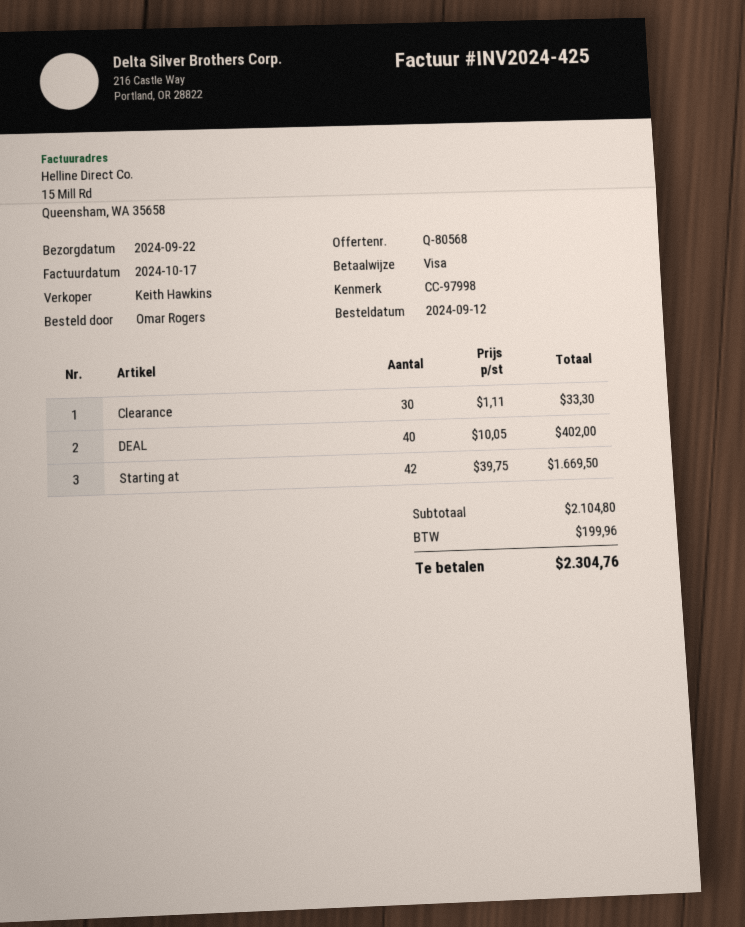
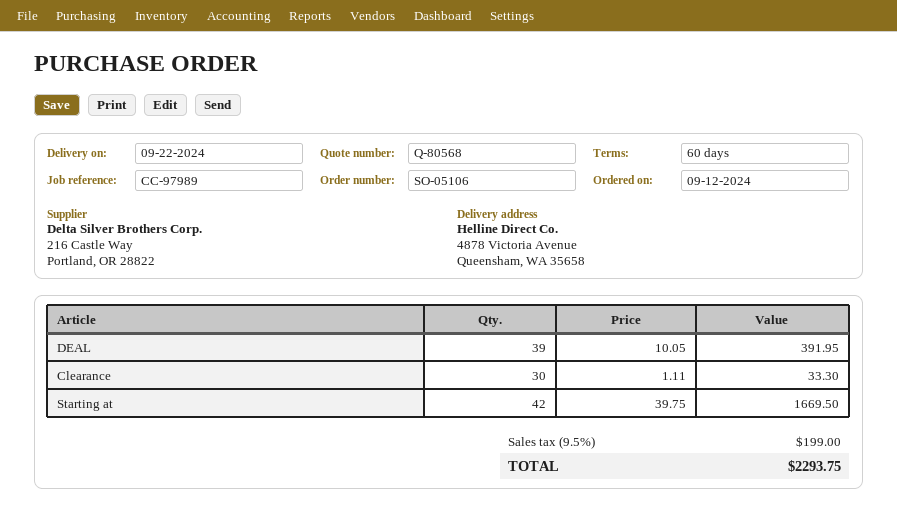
reference: CC-97998 -> CC-97989
DEAL: 40 x 10.05 = 402.00 -> 39 x 10.05 = 391.95
tax: 199.96 -> 199.00
total: 2304.76 -> 2293.75

